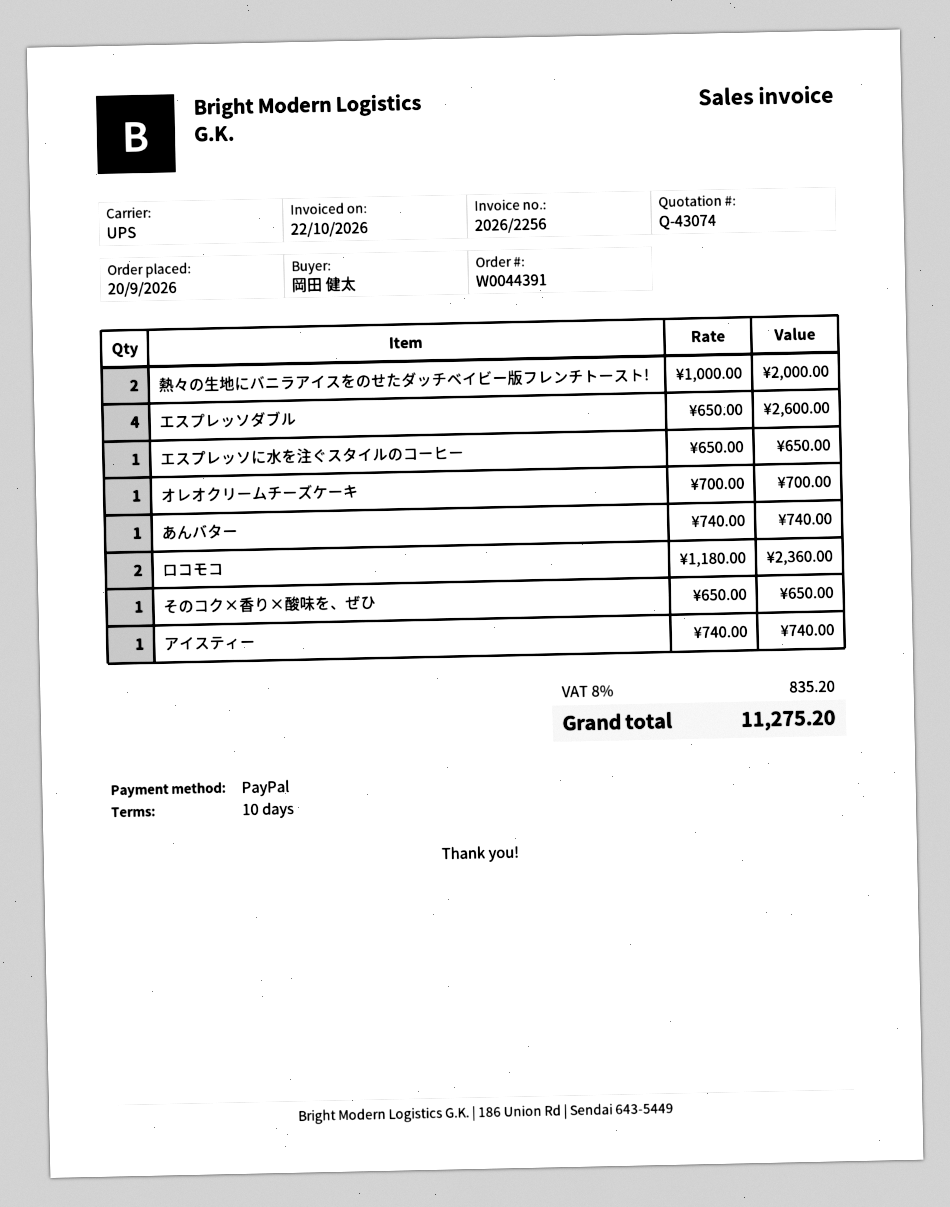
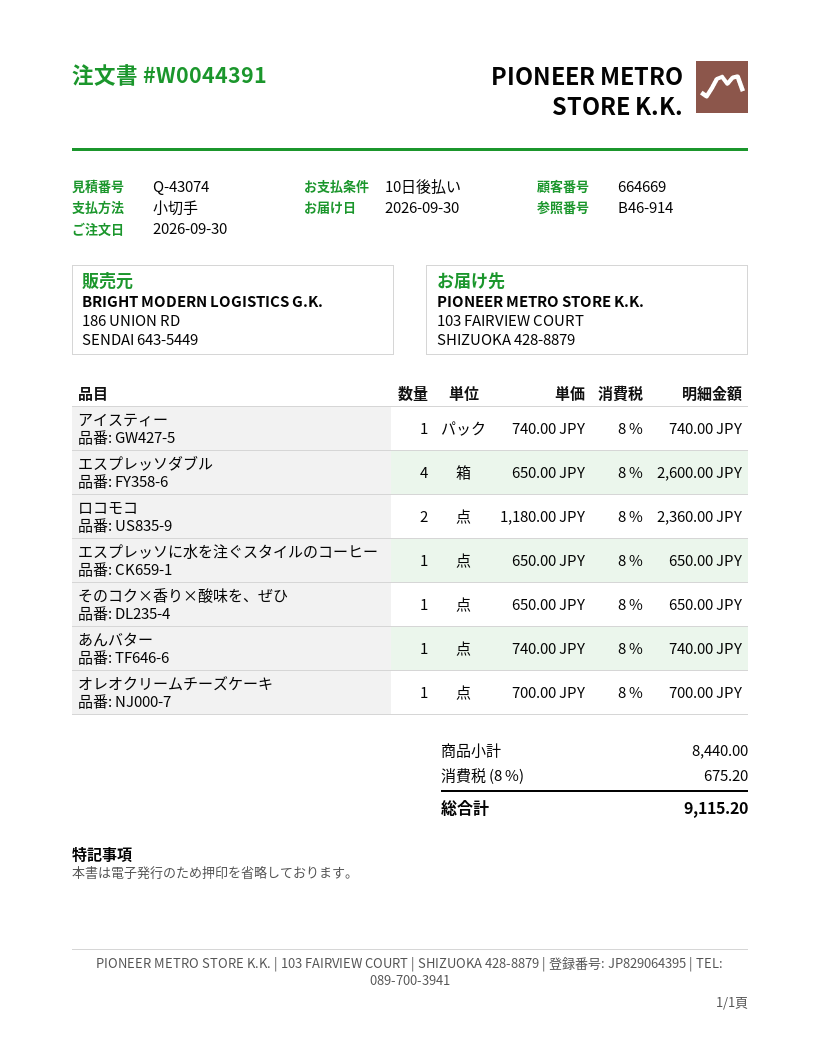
order date: 2026-09-20 -> 2026-09-30
payment method: PayPal -> cheque
熱々の生地にバニラアイスをのせたダッチベイビー版フレンチトースト!: 2 x 1000.00 = 2000.00 -> none
tax: 8% = 835.20 -> 8% = 675.20
total: 11275.20 -> 9115.20

